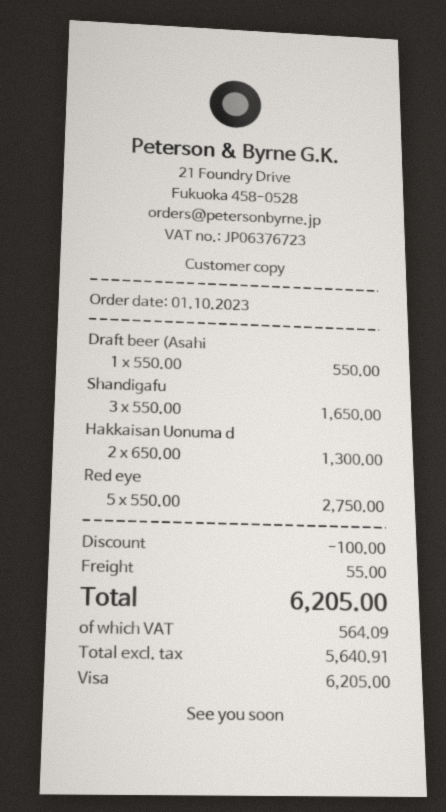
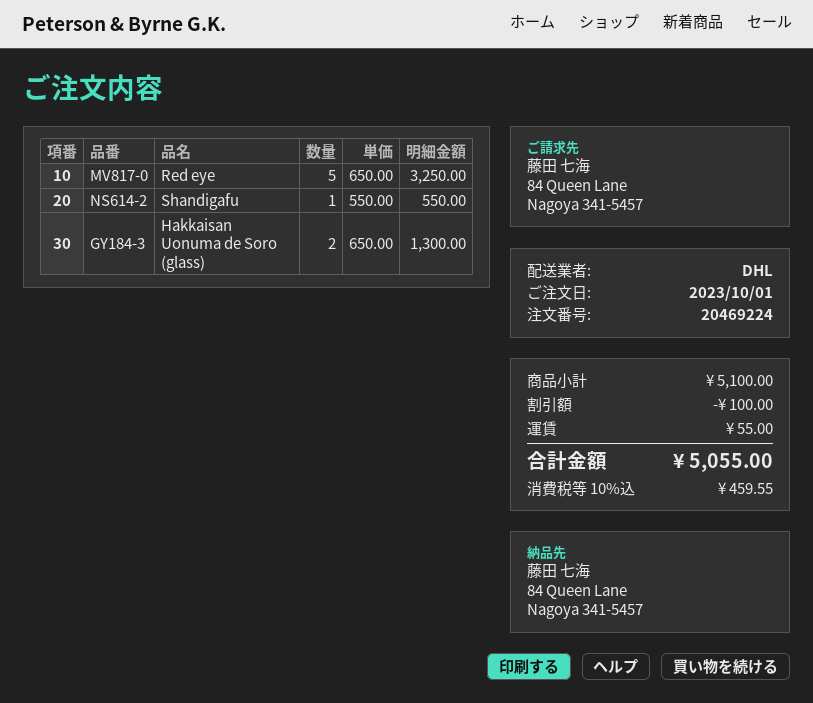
Draft beer (Asahi: 1 x 550.00 = 550.00 -> none
Shandigafu: 3 x 550.00 = 1650.00 -> 1 x 550.00 = 550.00
Red eye: 5 x 550.00 = 2750.00 -> 5 x 650.00 = 3250.00
tax: 564.09 -> 459.55
total: 6205.00 -> 5055.00

